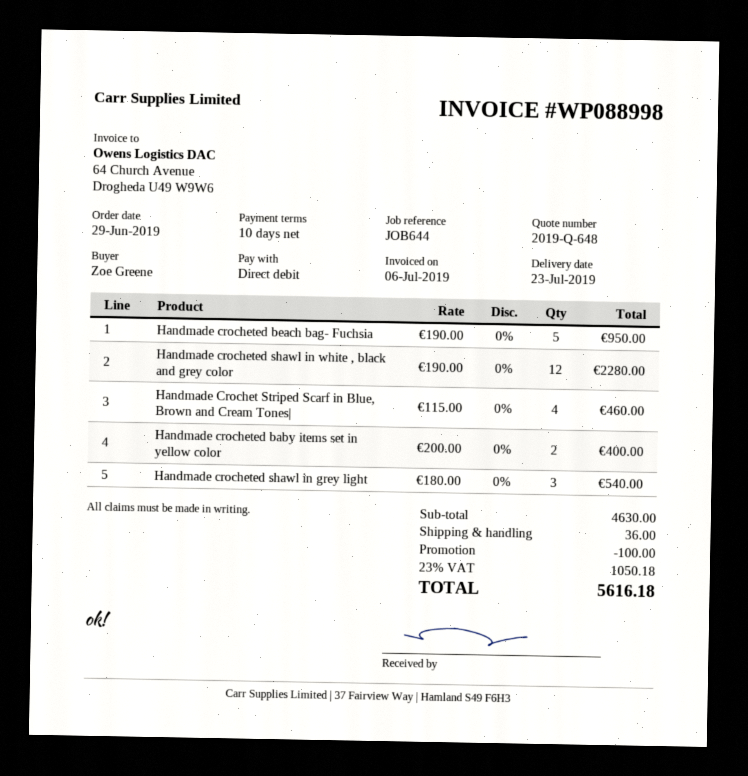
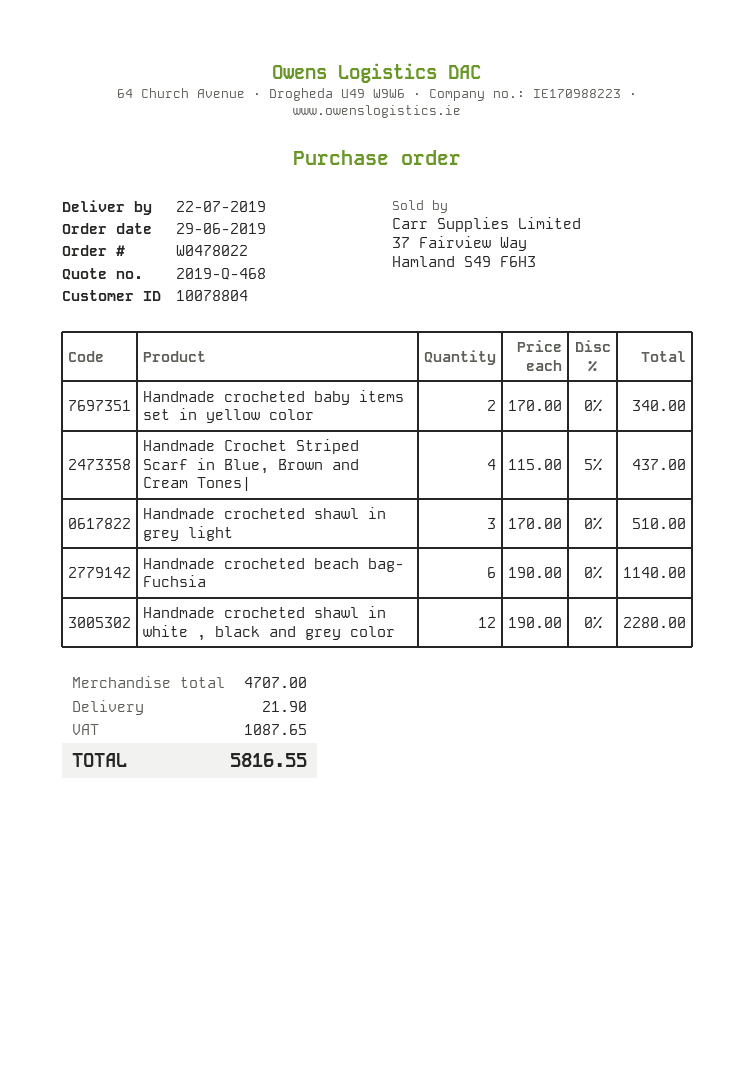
quote number: 2019-Q-648 -> 2019-Q-468
delivery date: 2019-07-23 -> 2019-07-22
Handmade crocheted beach bag- Fuchsia: 5 x 190.00 = 950.00 -> 6 x 190.00 = 1140.00
Handmade Crochet Striped Scarf in Blue, Brown and Cream Tones|: 4 x 115.00 = 460.00 -> 4 x 115.00 - 5% = 437.00
Handmade crocheted baby items set in yellow color: 2 x 200.00 = 400.00 -> 2 x 170.00 = 340.00
Handmade crocheted shawl in grey light: 3 x 180.00 = 540.00 -> 3 x 170.00 = 510.00
subtotal: 4630.00 -> 4707.00
discount: 100.00 -> none
shipping: 36.00 -> 21.90
tax: 1050.18 -> 1087.65
total: 5616.18 -> 5816.55

